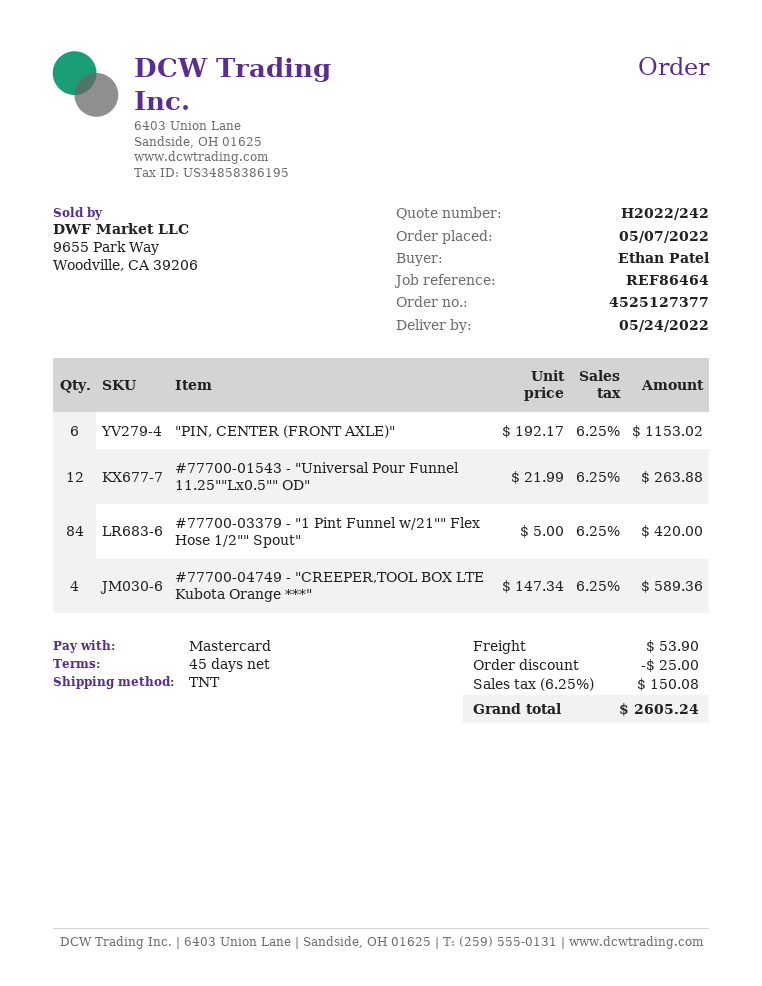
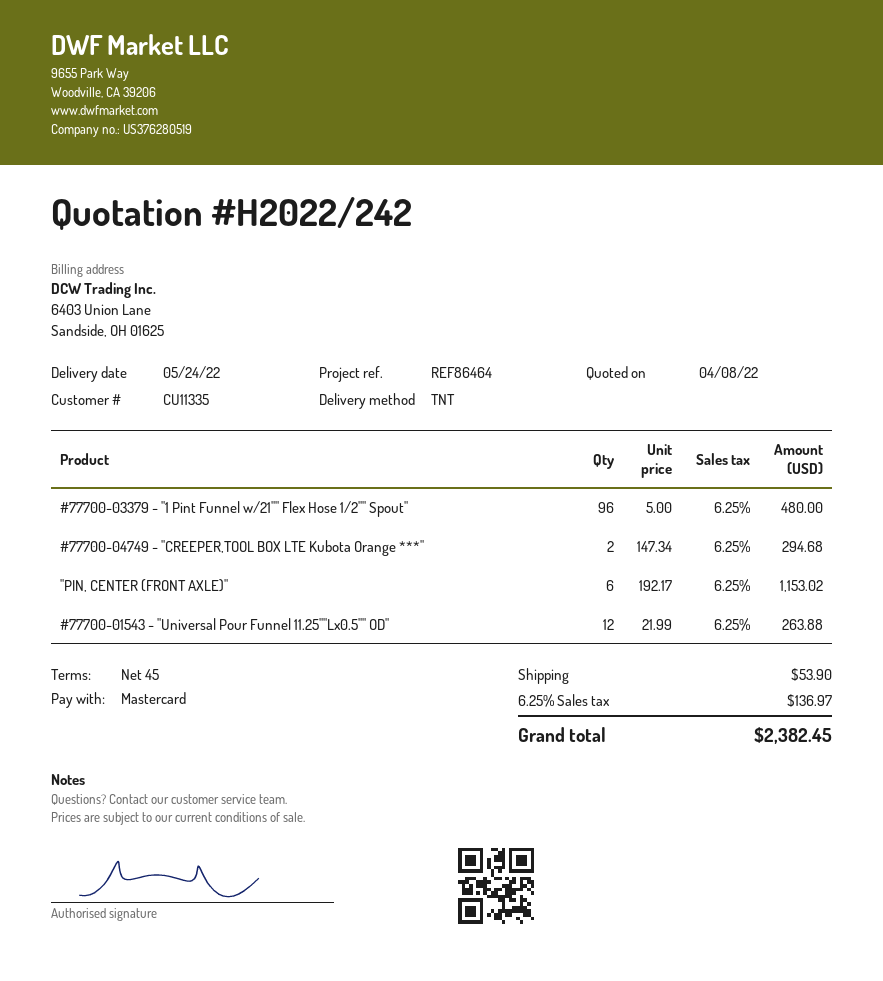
#77700-03379 - "1 Pint Funnel w/21"" Flex Hose 1/2"" Spout": 84 x 5.00 = 420.00 -> 96 x 5.00 = 480.00
#77700-04749 - "CREEPER,TOOL BOX LTE Kubota Orange ***": 4 x 147.34 = 589.36 -> 2 x 147.34 = 294.68
discount: 25.00 -> none
tax: 6.25% = 150.08 -> 6.25% = 136.97
total: 2605.24 -> 2382.45

